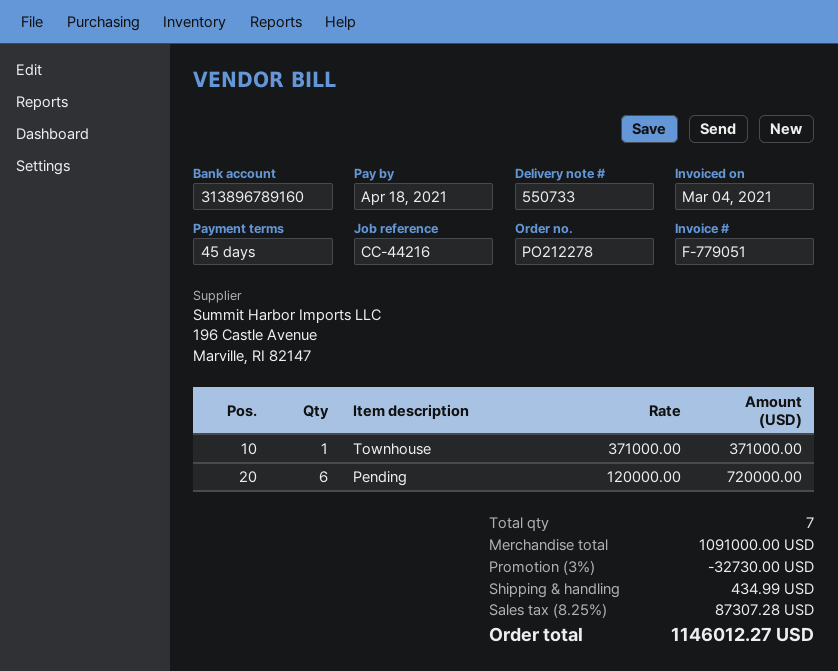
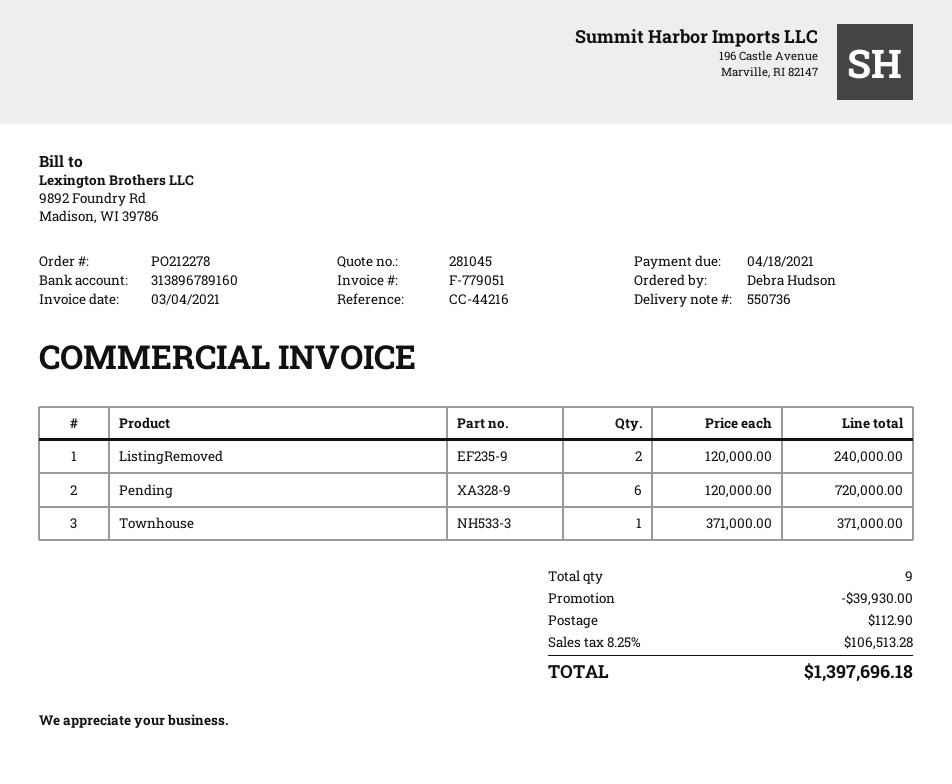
delivery note number: 550733 -> 550736
ListingRemoved: none -> 2 x 120000.00 = 240000.00
total quantity: 7 -> 9
discount: 32730.00 -> 39930.00
shipping: 434.99 -> 112.90
tax: 8.25% = 87307.28 -> 8.25% = 106513.28
total: 1146012.27 -> 1397696.18

